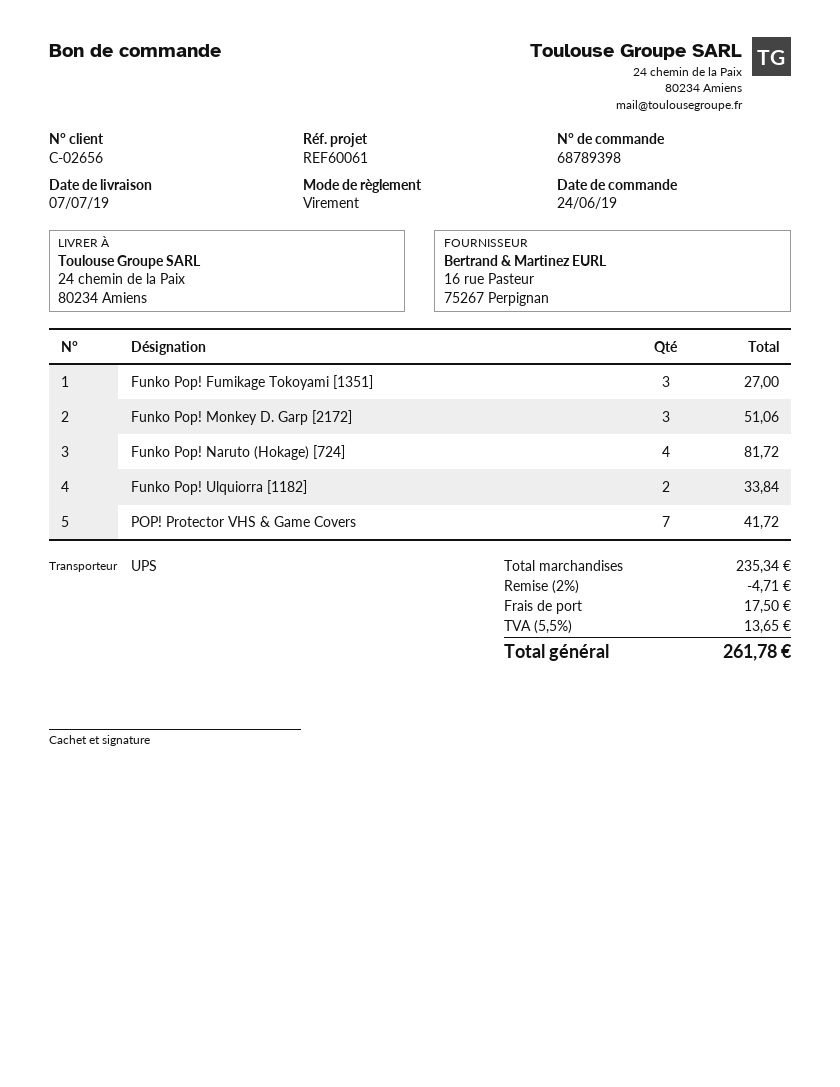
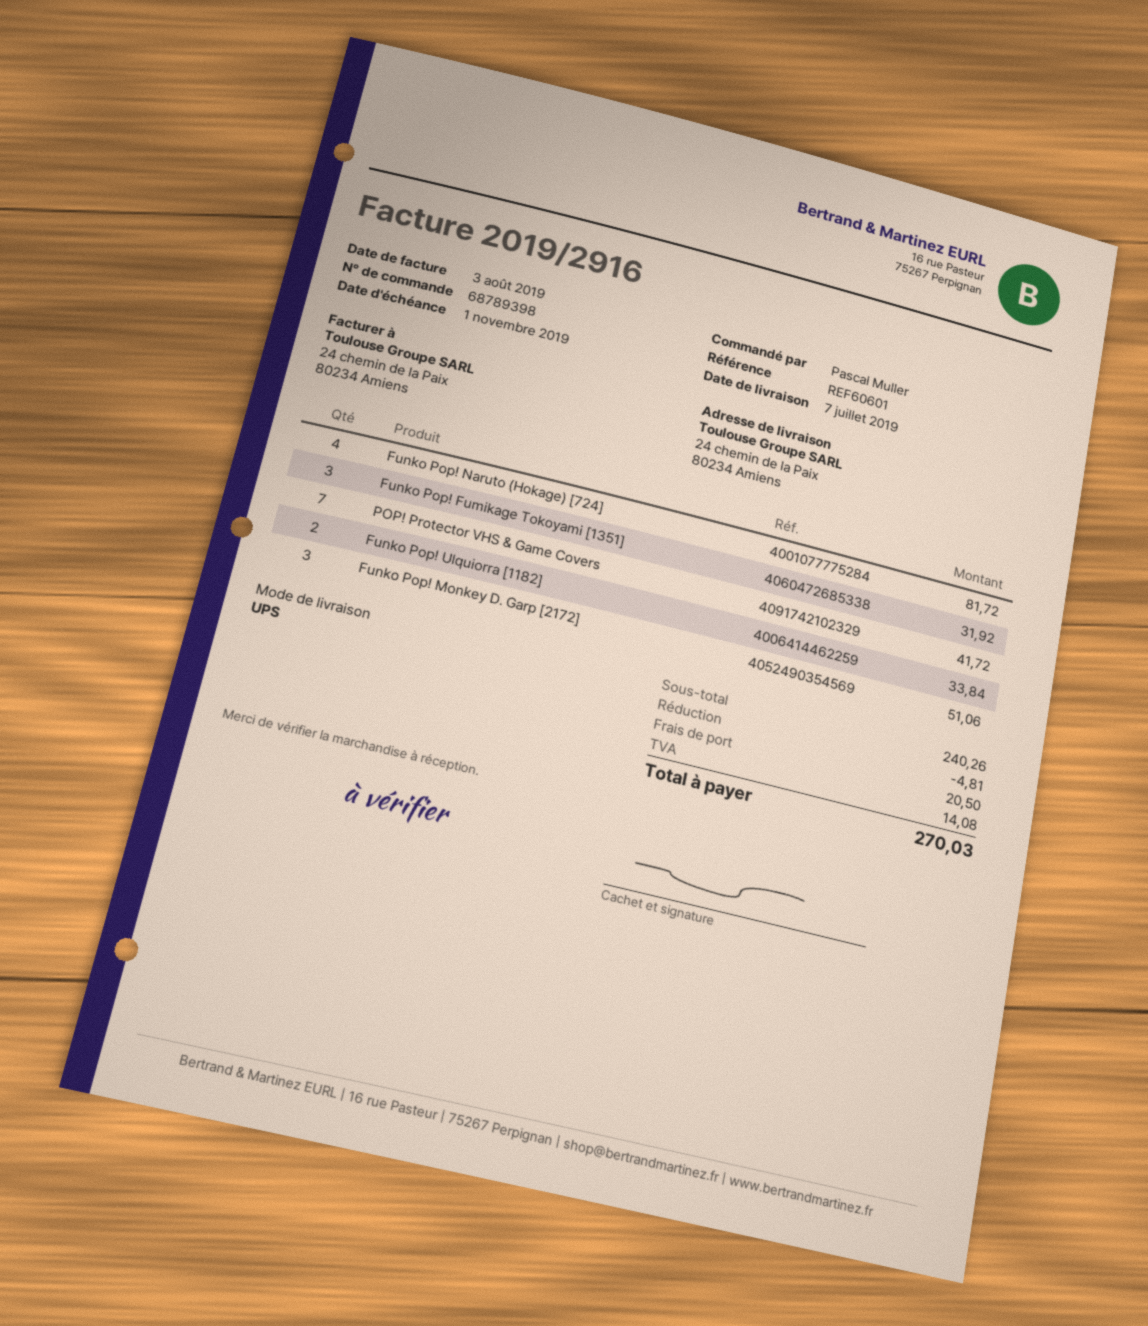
reference: REF60061 -> REF60601
Funko Pop! Fumikage Tokoyami [1351]: 3 for 27.00 -> 3 for 31.92
subtotal: 235.34 -> 240.26
discount: 4.71 -> 4.81
shipping: 17.50 -> 20.50
tax: 13.65 -> 14.08
total: 261.78 -> 270.03

